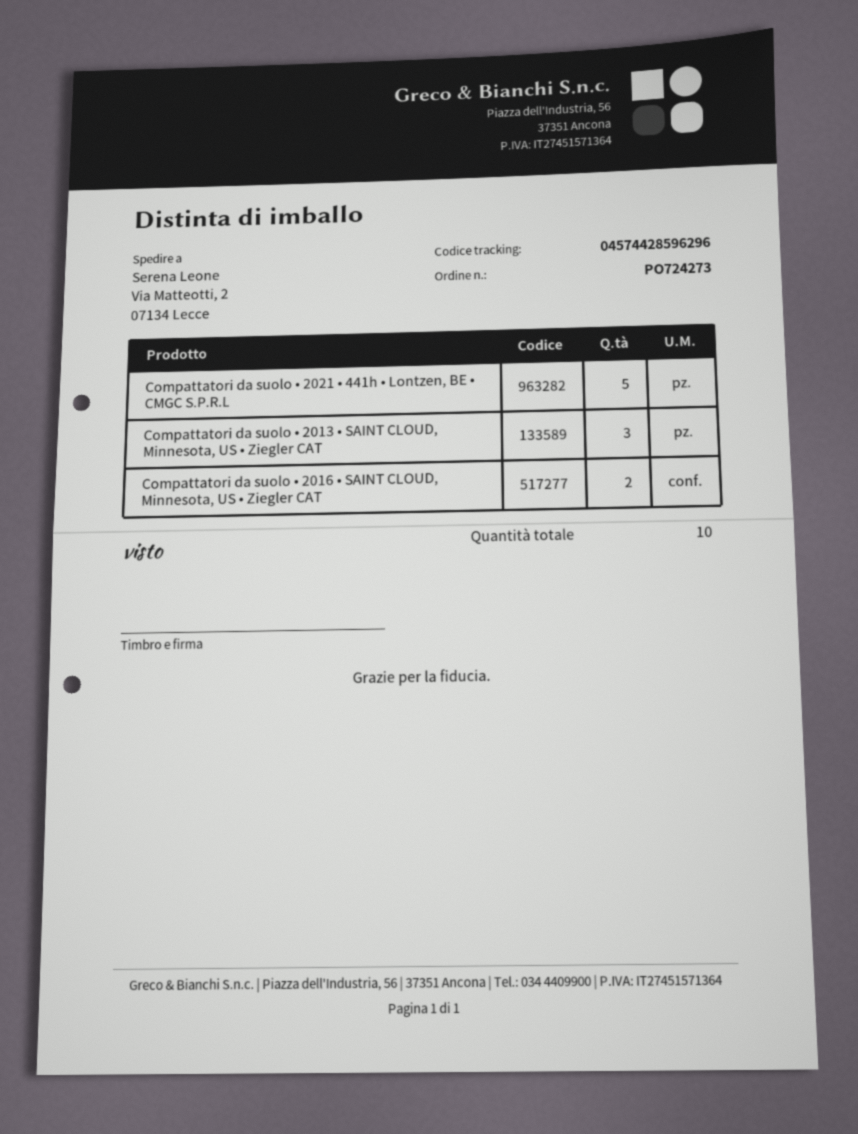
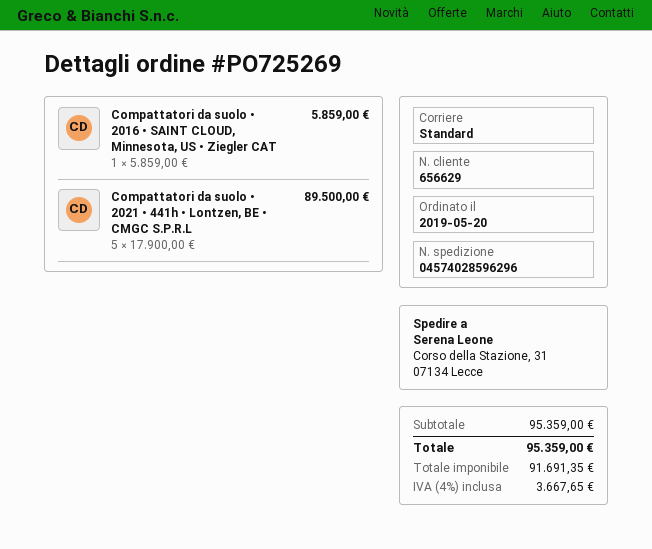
order number: PO724273 -> PO725269
tracking number: 04574428596296 -> 04574028596296
ship to: Via Matteotti, 2, 07134 Lecce -> Corso della Stazione, 31, 07134 Lecce
Compattatori da suolo • 2013 • SAINT CLOUD, Minnesota, US • Ziegler CAT: 3 -> none
Compattatori da suolo • 2016 • SAINT CLOUD, Minnesota, US • Ziegler CAT: 2 -> 1

